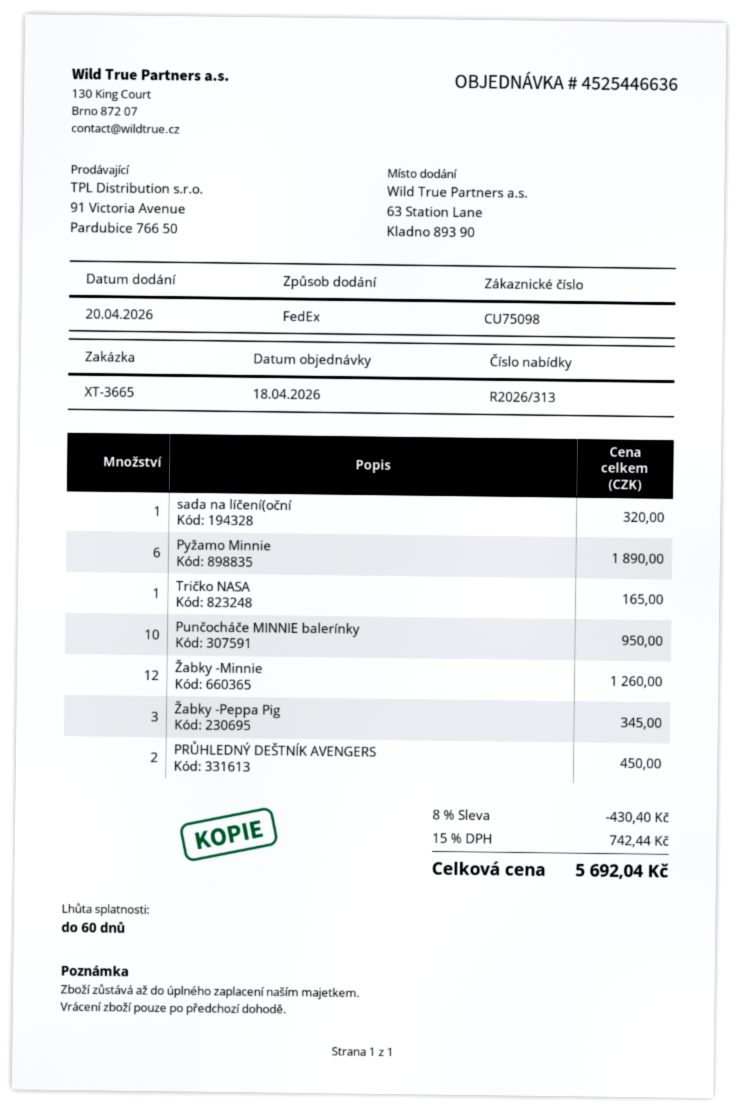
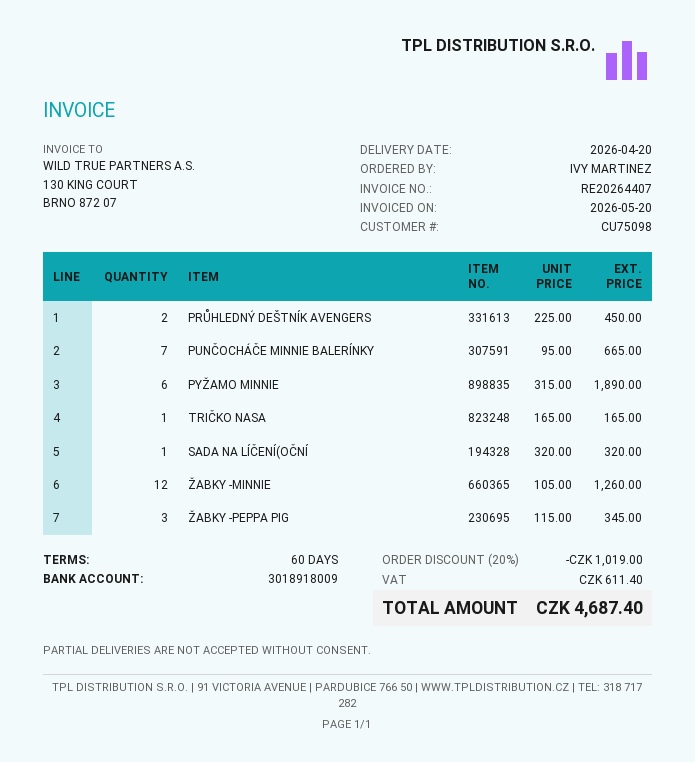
Punčocháče MINNIE balerínky: 10 for 950.00 -> 7 for 665.00
discount: 8% = 430.40 -> 20% = 1019.00
tax: 742.44 -> 611.40
total: 5692.04 -> 4687.40

